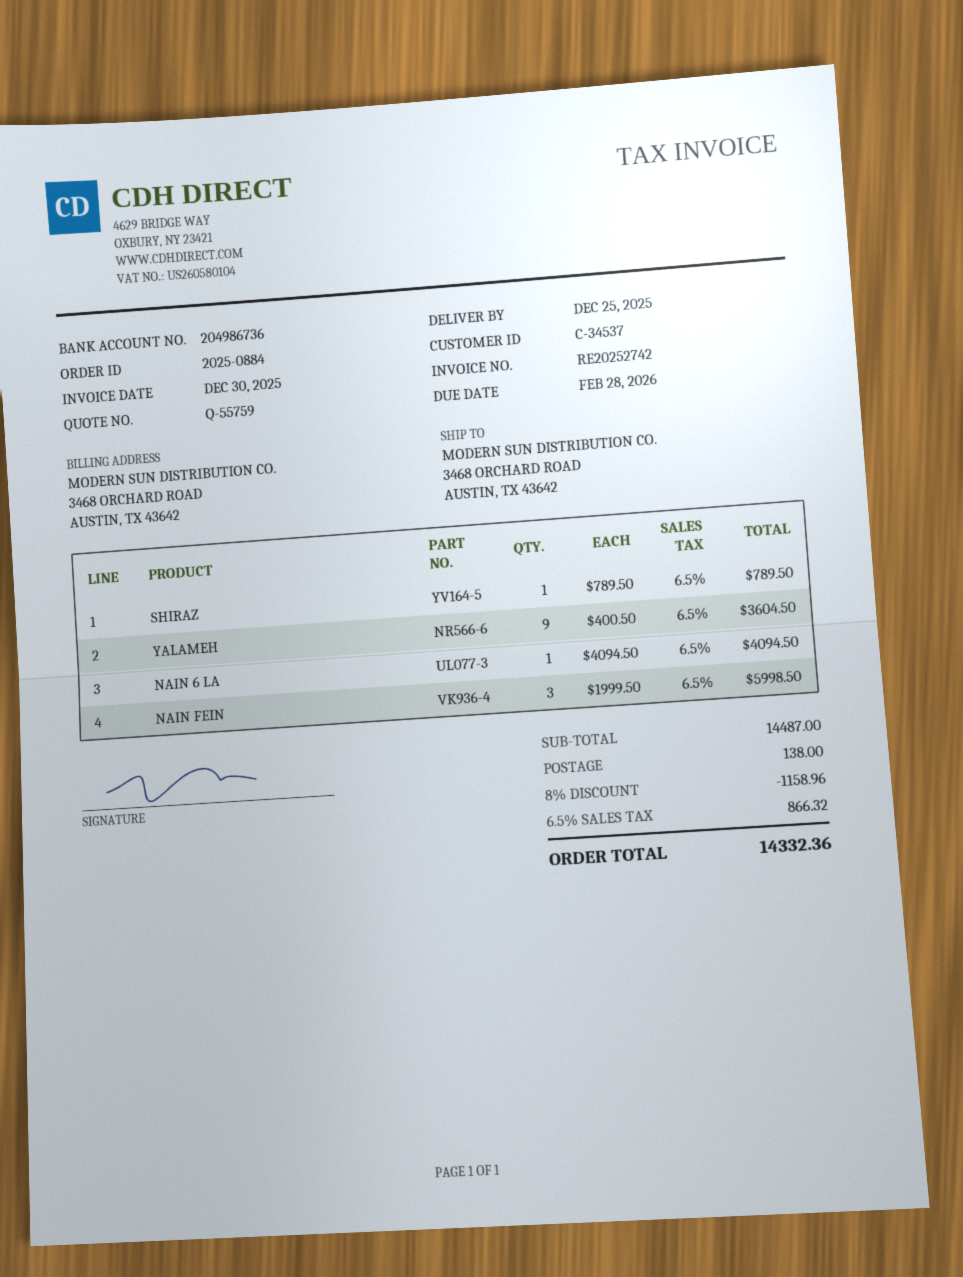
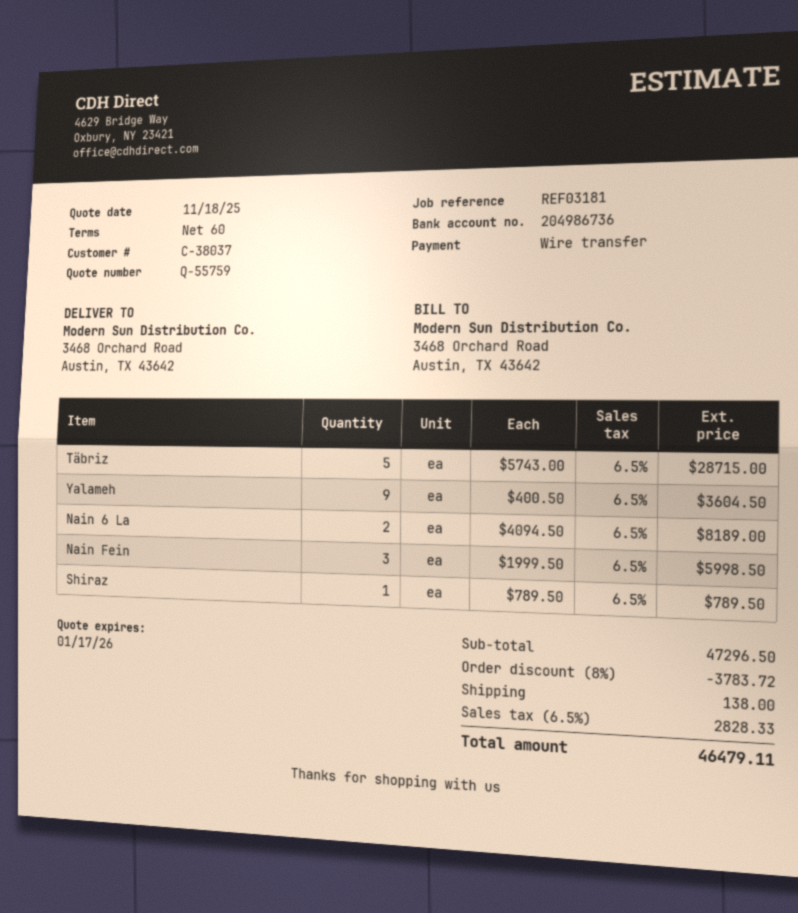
customer number: C-34537 -> C-38037
NAIN 6 LA: 1 x 4094.50 = 4094.50 -> 2 x 4094.50 = 8189.00
Täbriz: none -> 5 x 5743.00 = 28715.00
subtotal: 14487.00 -> 47296.50
discount: 8% = 1158.96 -> 8% = 3783.72
tax: 6.5% = 866.32 -> 6.5% = 2828.33
total: 14332.36 -> 46479.11

